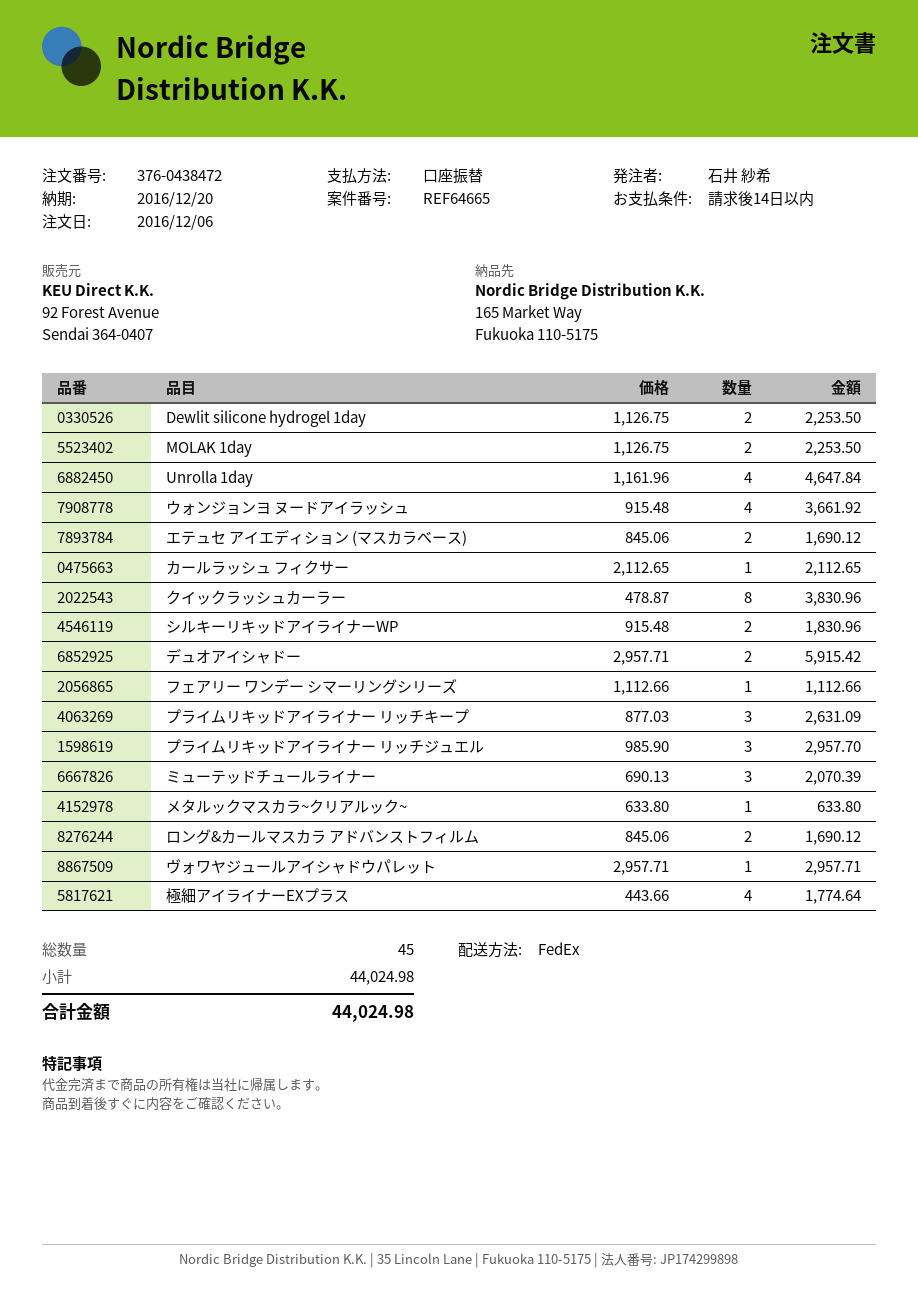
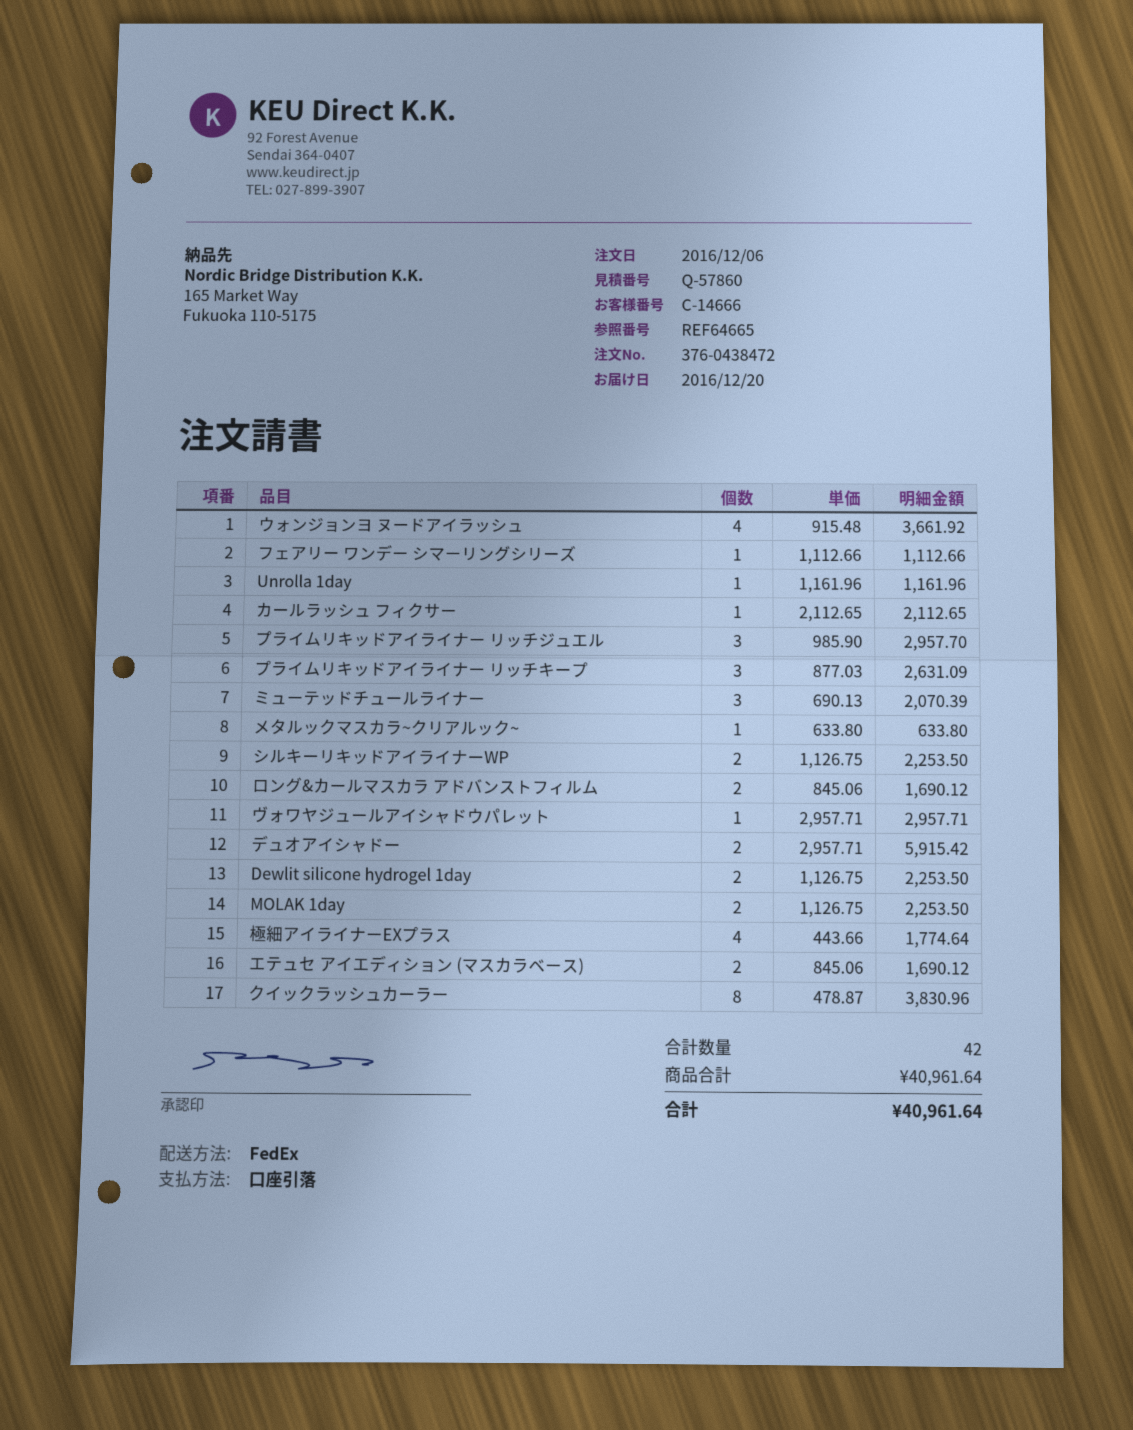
Unrolla 1day: 4 x 1161.96 = 4647.84 -> 1 x 1161.96 = 1161.96
シルキーリキッドアイライナーWP: 2 x 915.48 = 1830.96 -> 2 x 1126.75 = 2253.50
total quantity: 45 -> 42
subtotal: 44024.98 -> 40961.64
total: 44024.98 -> 40961.64

